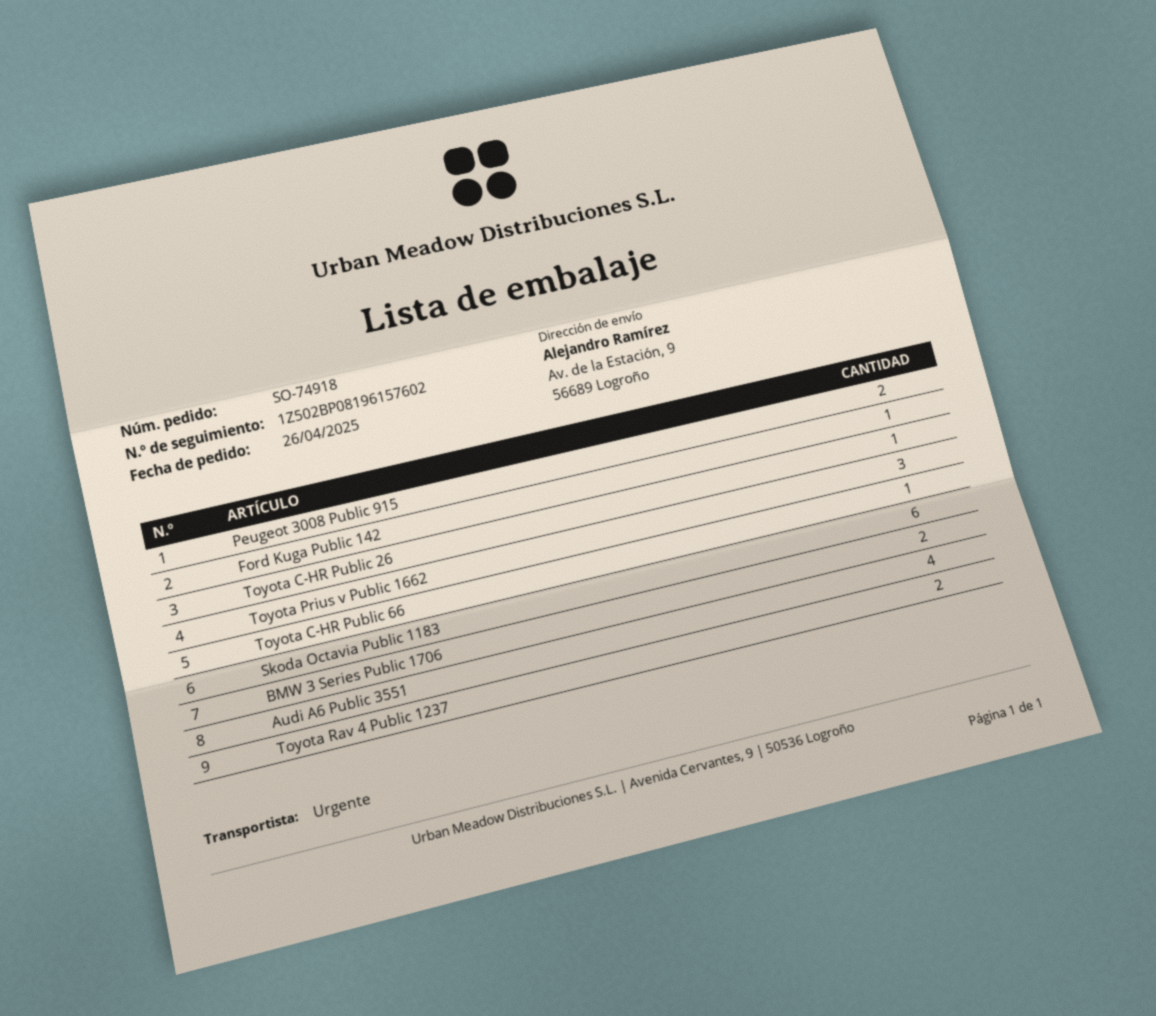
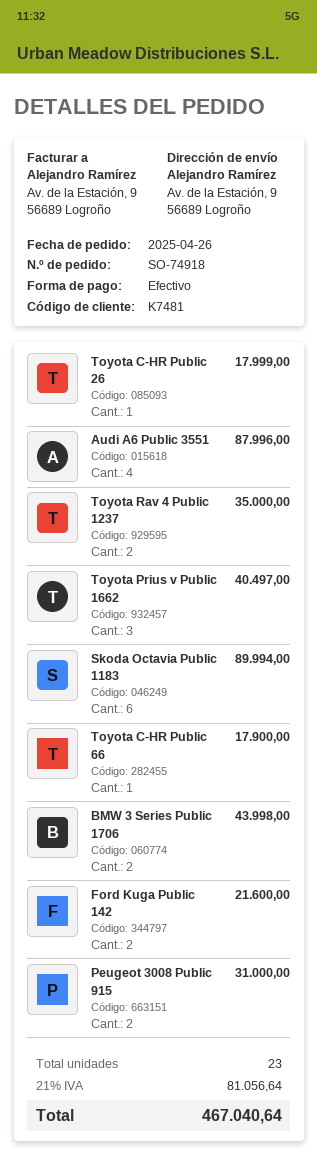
Ford Kuga Public 142: 1 -> 2

